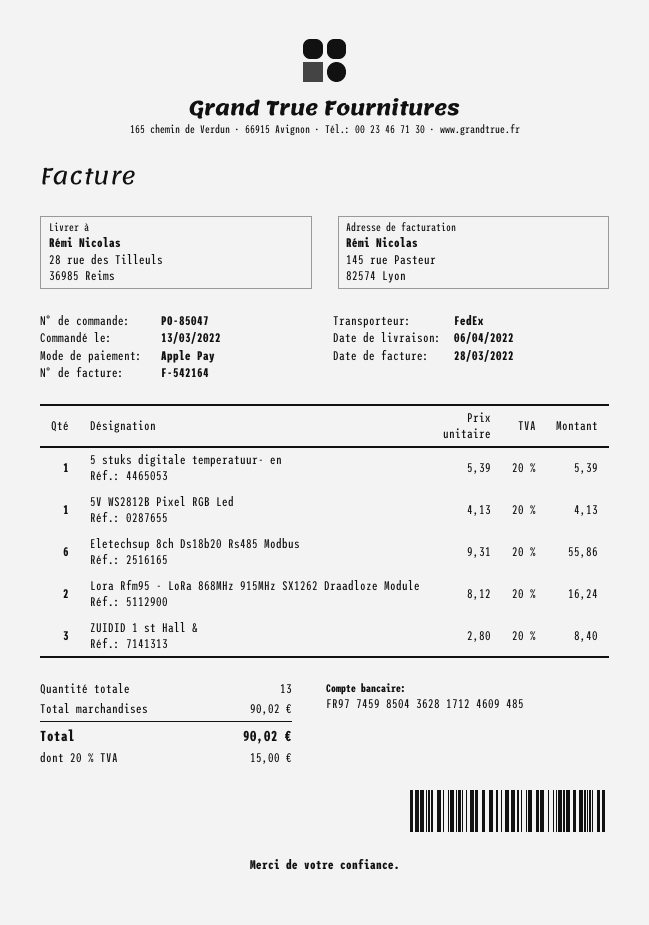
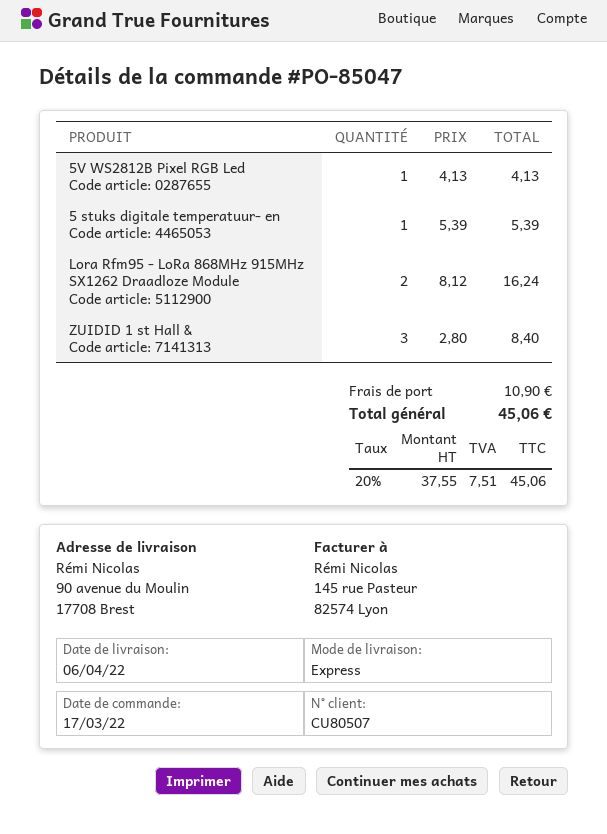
order date: 2022-03-13 -> 2022-03-17
shipping method: FedEx -> express
ship to: 28 rue des Tilleuls, 36985 Reims -> 90 avenue du Moulin, 17708 Brest
Eletechsup 8ch Ds18b20 Rs485 Modbus: 6 x 9.31 = 55.86 -> none
shipping: none -> 10.90
tax: 20% = 15.00 -> 20% = 7.51
total: 90.02 -> 45.06

